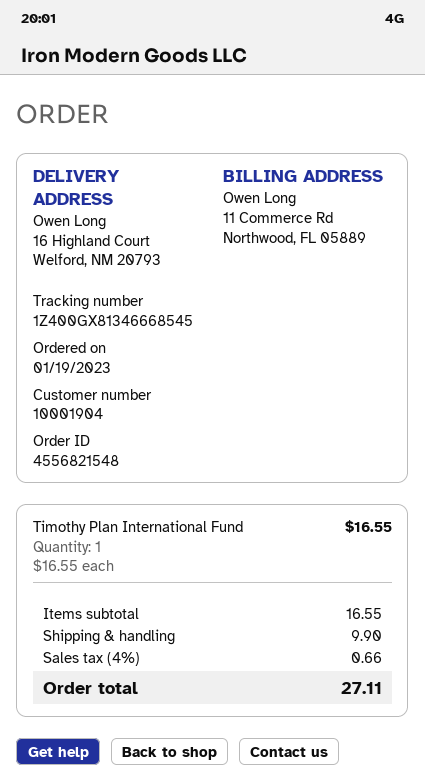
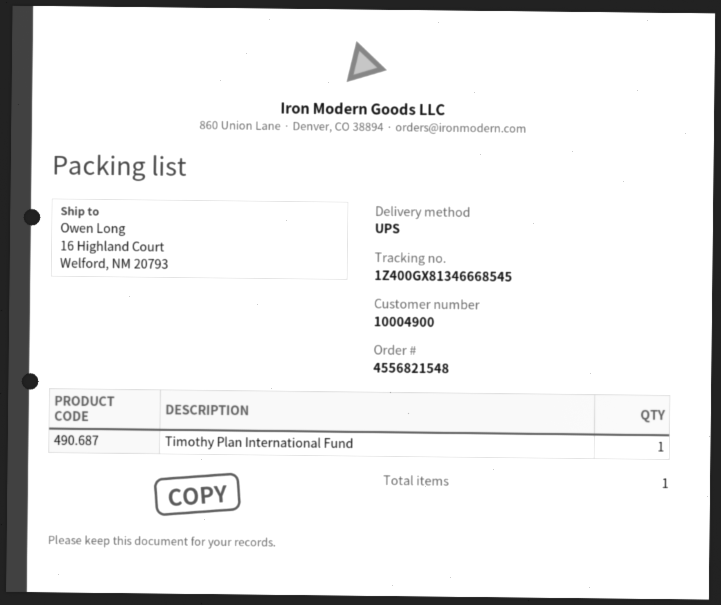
customer number: 10001904 -> 10004900

